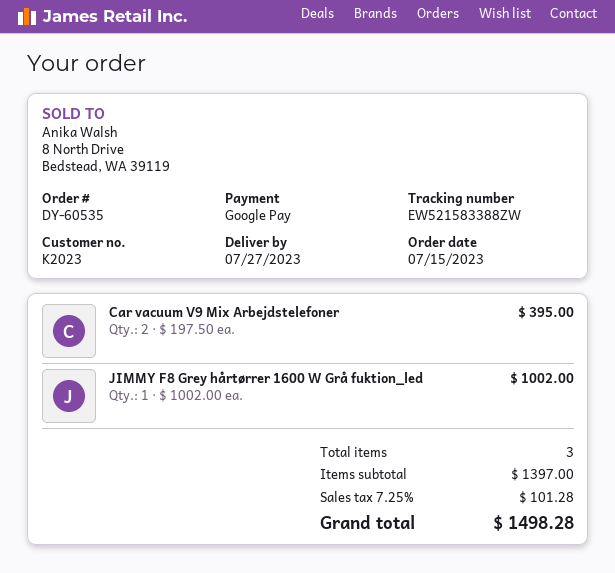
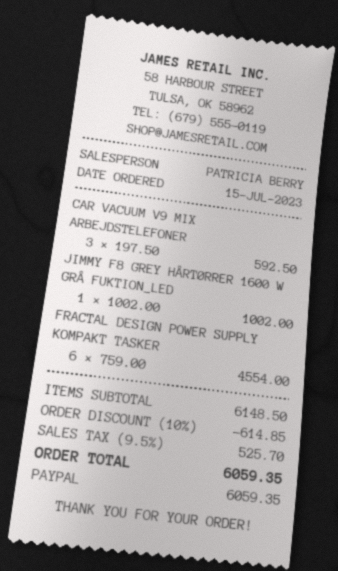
payment method: Google Pay -> PayPal
Car vacuum V9 Mix Arbejdstelefoner: 2 x 197.50 = 395.00 -> 3 x 197.50 = 592.50
FRACTAL DESIGN POWER SUPPLY KOMPAKT TASKER: none -> 6 x 759.00 = 4554.00
subtotal: 1397.00 -> 6148.50
discount: none -> 10% = 614.85
tax: 7.25% = 101.28 -> 9.5% = 525.70
total: 1498.28 -> 6059.35

